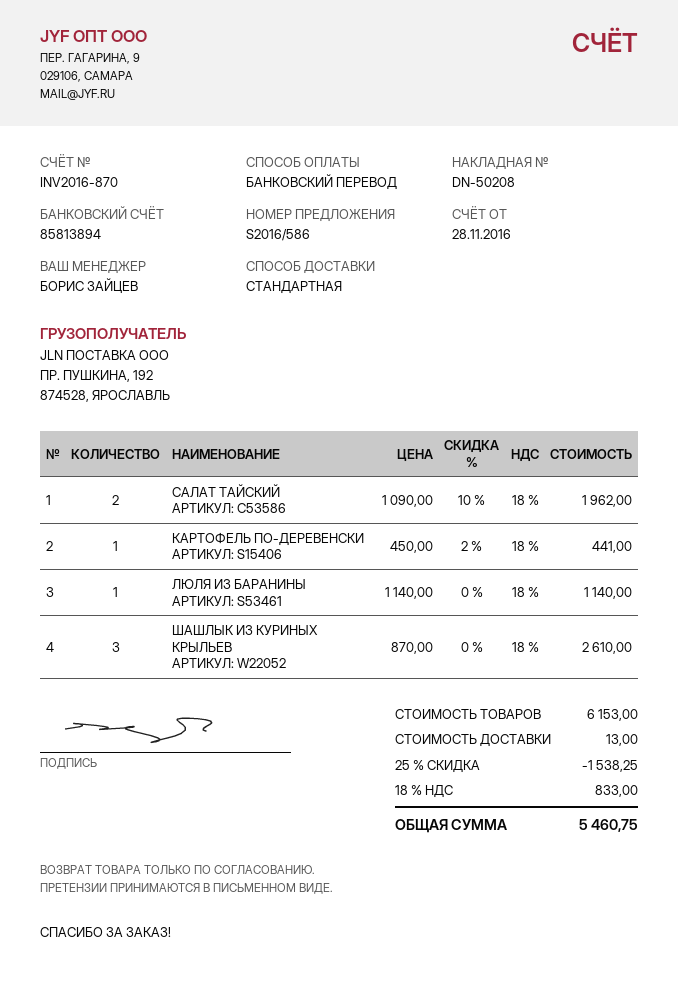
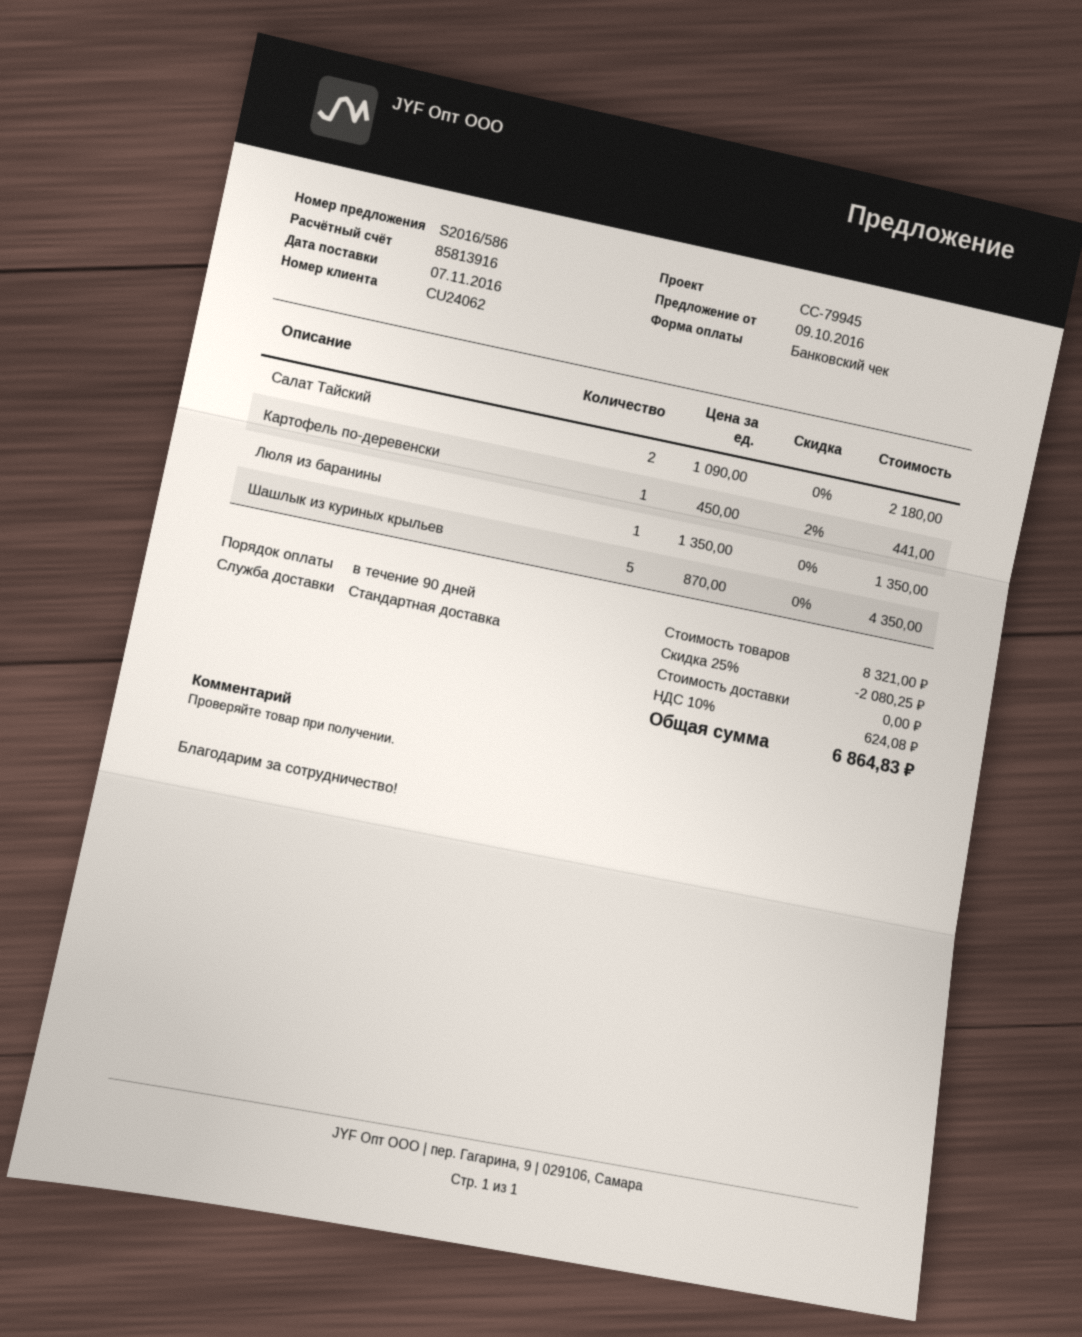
payment method: bank transfer -> cheque
bank account: 85813894 -> 85813916
САЛАТ ТАЙСКИЙ: 2 x 1090.00 - 10% = 1962.00 -> 2 x 1090.00 = 2180.00
ЛЮЛЯ ИЗ БАРАНИНЫ: 1 x 1140.00 = 1140.00 -> 1 x 1350.00 = 1350.00
ШАШЛЫК ИЗ КУРИНЫХ КРЫЛЬЕВ: 3 x 870.00 = 2610.00 -> 5 x 870.00 = 4350.00
subtotal: 6153.00 -> 8321.00
discount: 25% = 1538.25 -> 25% = 2080.25
shipping: 13.00 -> 0.00
tax: 18% = 833.00 -> 10% = 624.08
total: 5460.75 -> 6864.83

